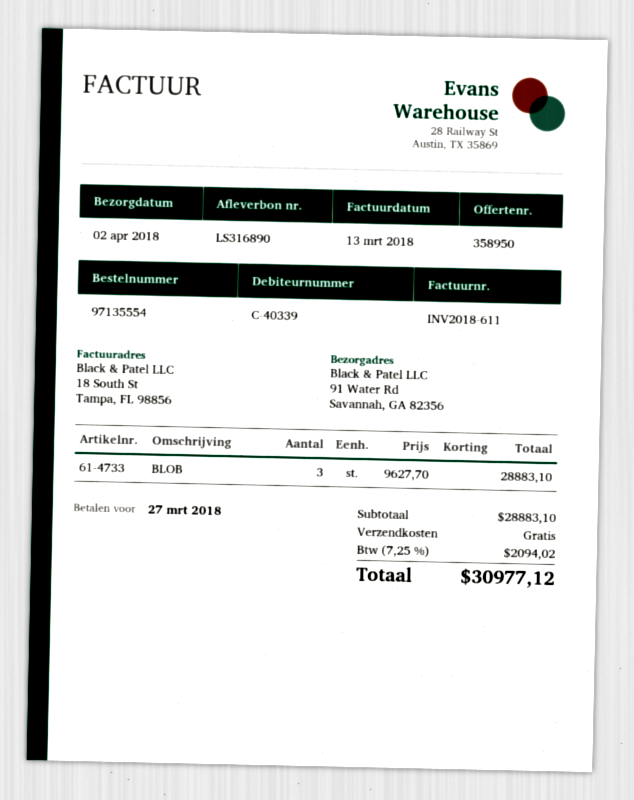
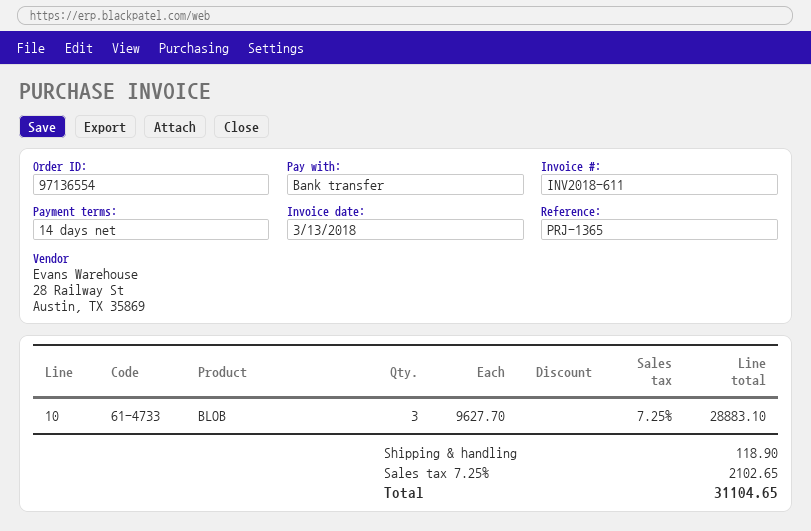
order number: 97135554 -> 97136554
shipping: 0.00 -> 118.90
tax: 7.25% = 2094.02 -> 7.25% = 2102.65
total: 30977.12 -> 31104.65

